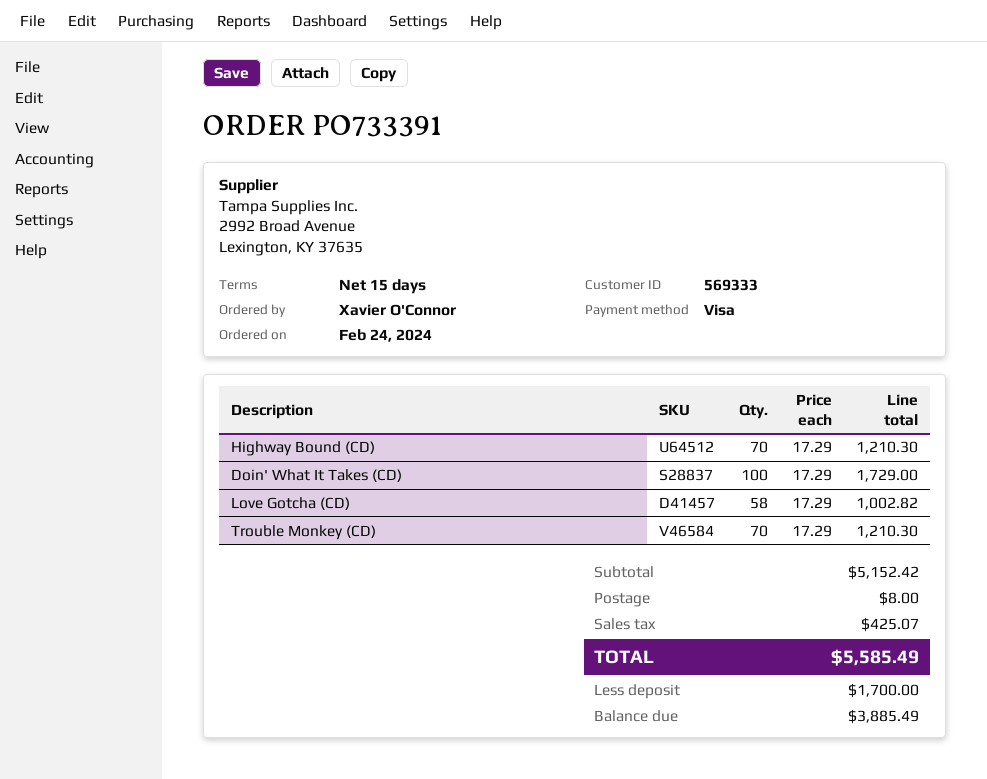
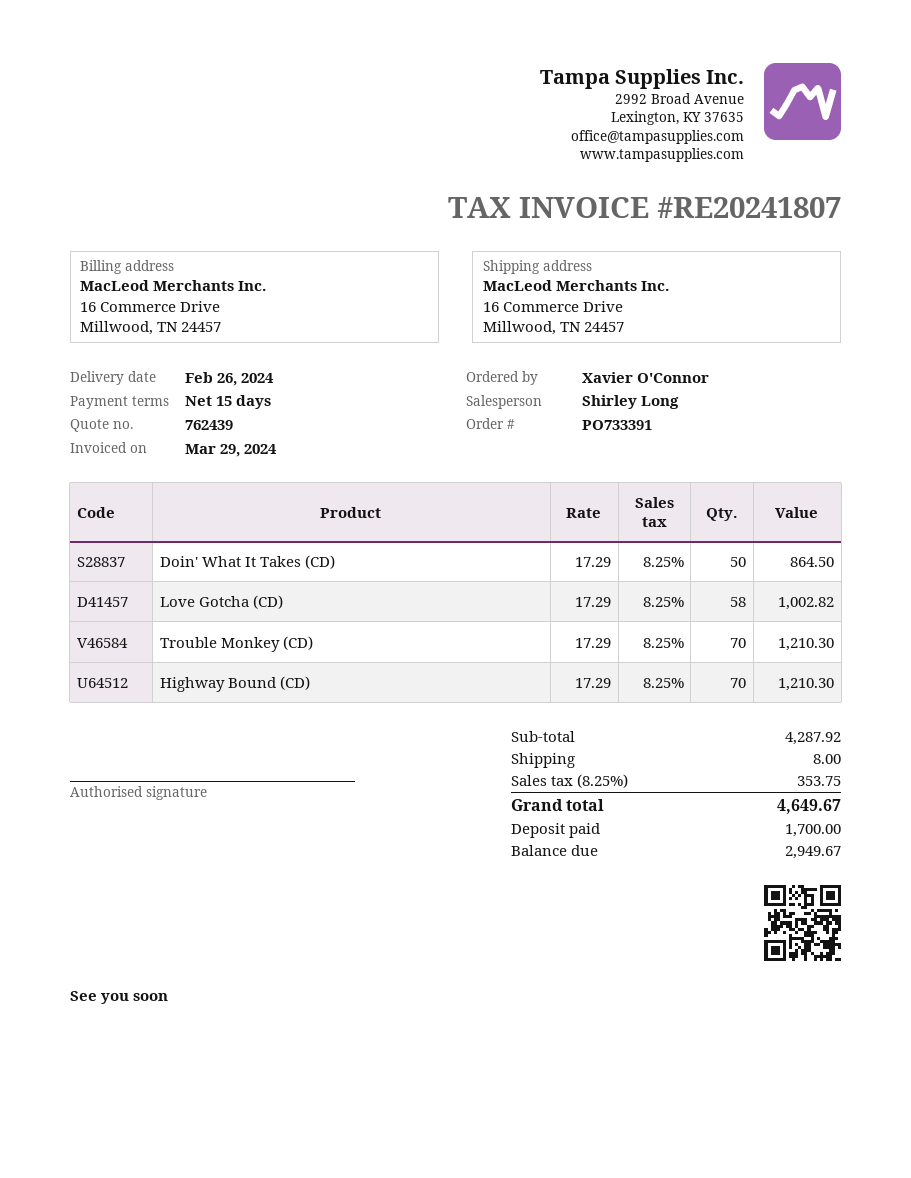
Doin' What It Takes (CD): 100 x 17.29 = 1729.00 -> 50 x 17.29 = 864.50
subtotal: 5152.42 -> 4287.92
tax: 425.07 -> 353.75
total: 5585.49 -> 4649.67
balance: 3885.49 -> 2949.67

